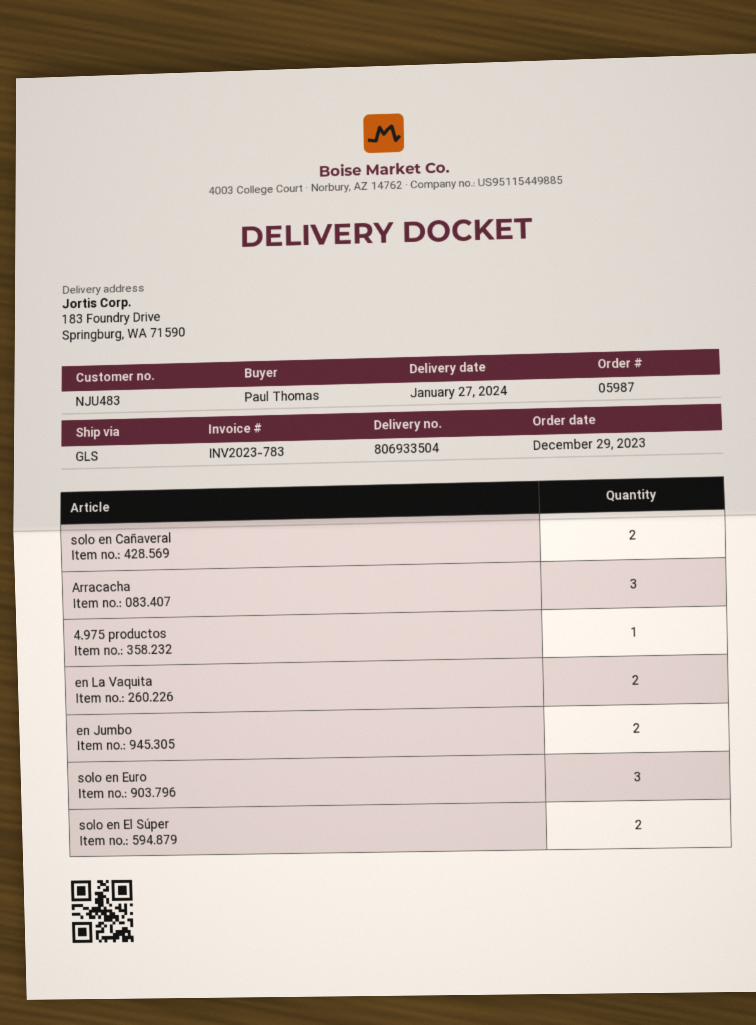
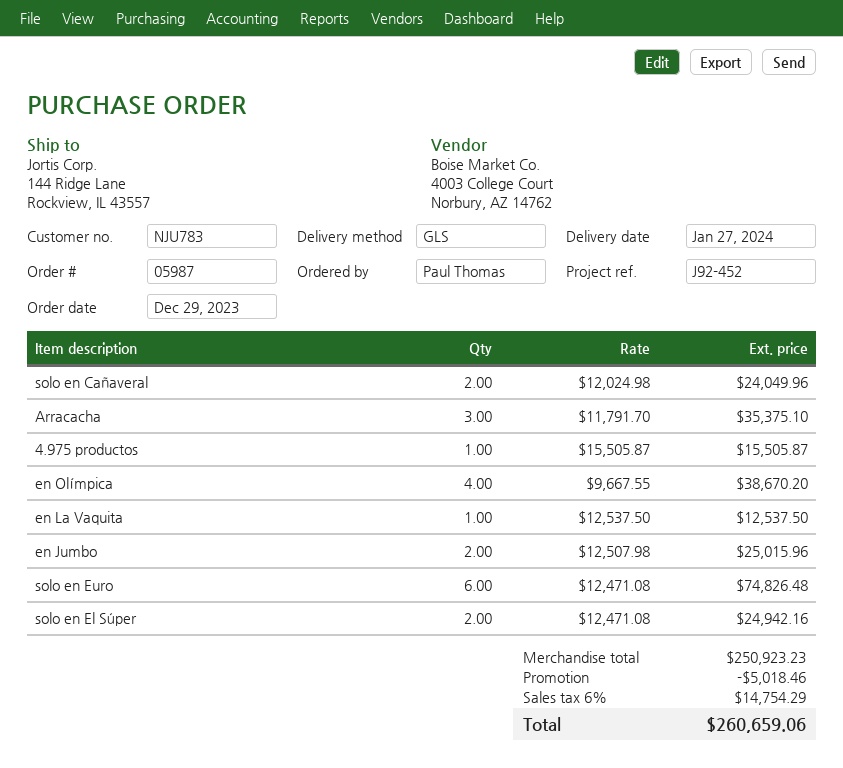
customer number: NJU483 -> NJU783
ship to: 183 Foundry Drive, Springburg, WA 71590 -> 144 Ridge Lane, Rockview, IL 43557
en La Vaquita: 2 -> 1
solo en Euro: 3 -> 6
en Olímpica: none -> 4

